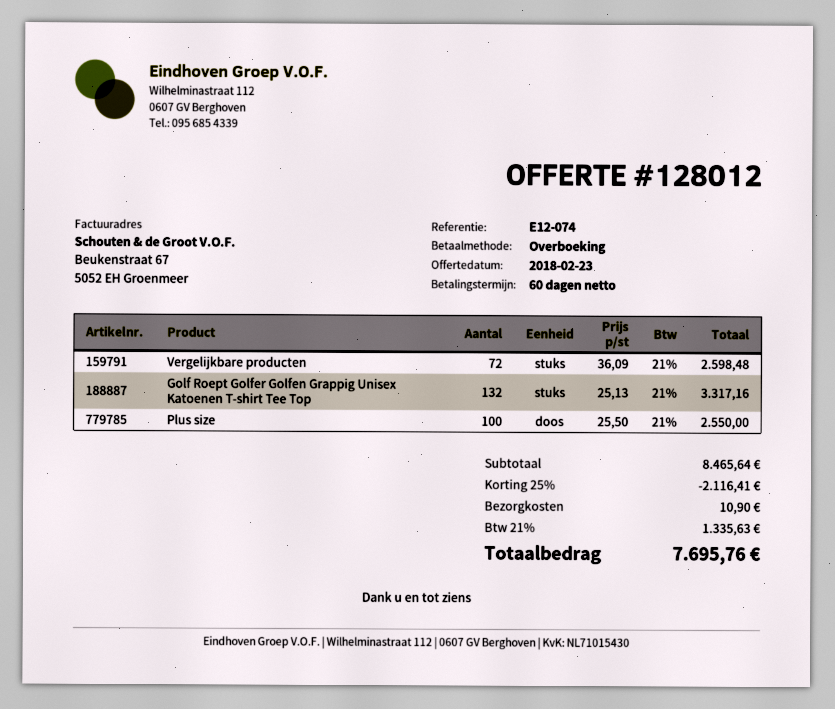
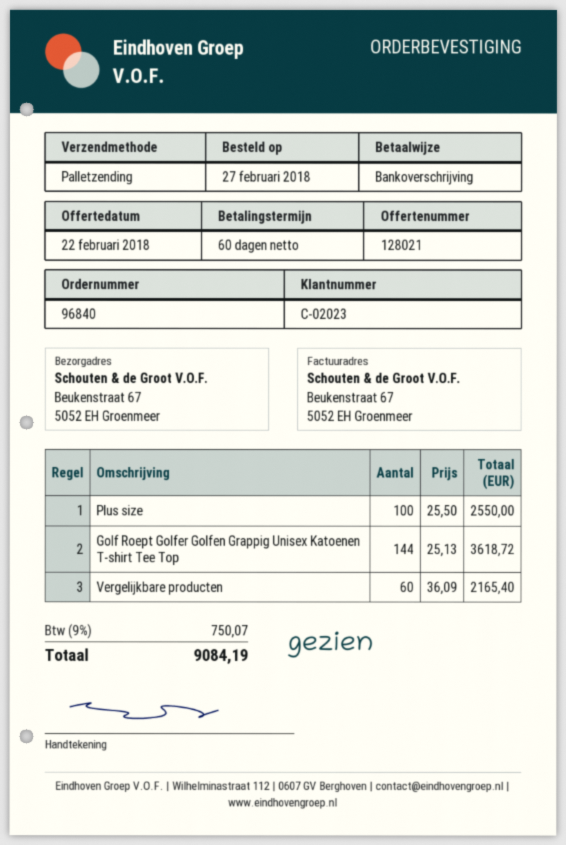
quote number: 128012 -> 128021
quote date: 2018-02-23 -> 2018-02-22
Vergelijkbare producten: 72 x 36.09 = 2598.48 -> 60 x 36.09 = 2165.40
Golf Roept Golfer Golfen Grappig Unisex Katoenen T-shirt Tee Top: 132 x 25.13 = 3317.16 -> 144 x 25.13 = 3618.72
discount: 25% = 2116.41 -> none
shipping: 10.90 -> none
tax: 21% = 1335.63 -> 9% = 750.07
total: 7695.76 -> 9084.19

